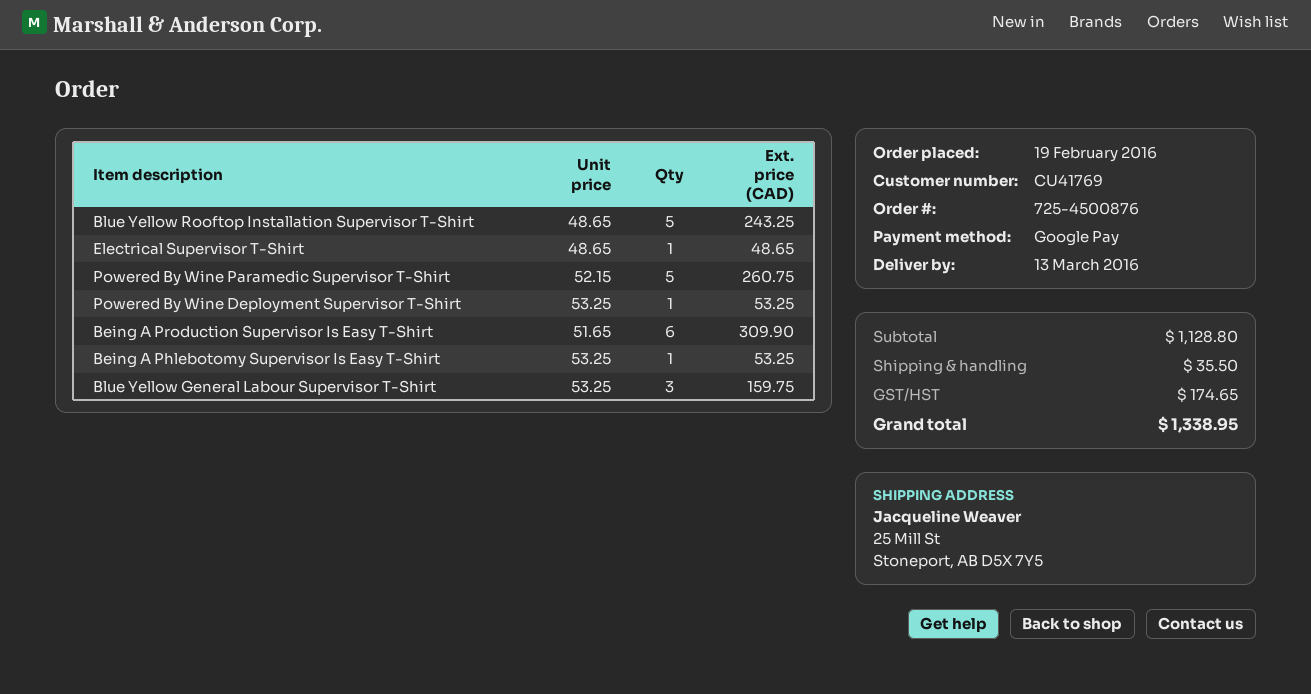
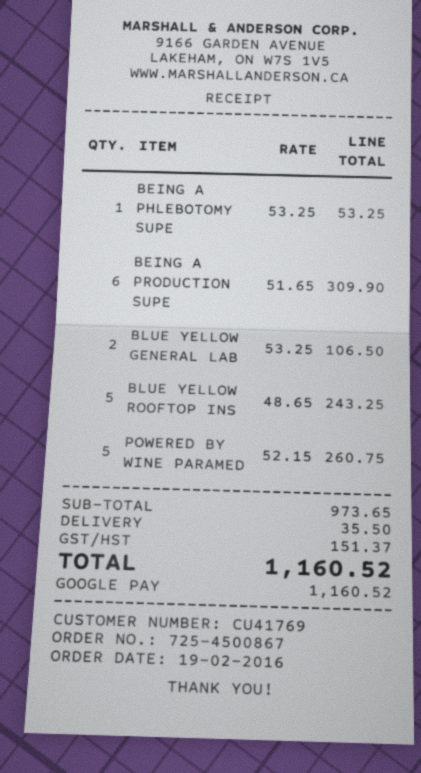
order number: 725-4500876 -> 725-4500867
Electrical Supervisor T-Shirt: 1 x 48.65 = 48.65 -> none
Powered By Wine Deployment Supervisor T-Shirt: 1 x 53.25 = 53.25 -> none
Blue Yellow General Labour Supervisor T-Shirt: 3 x 53.25 = 159.75 -> 2 x 53.25 = 106.50
subtotal: 1128.80 -> 973.65
tax: 174.65 -> 151.37
total: 1338.95 -> 1160.52

